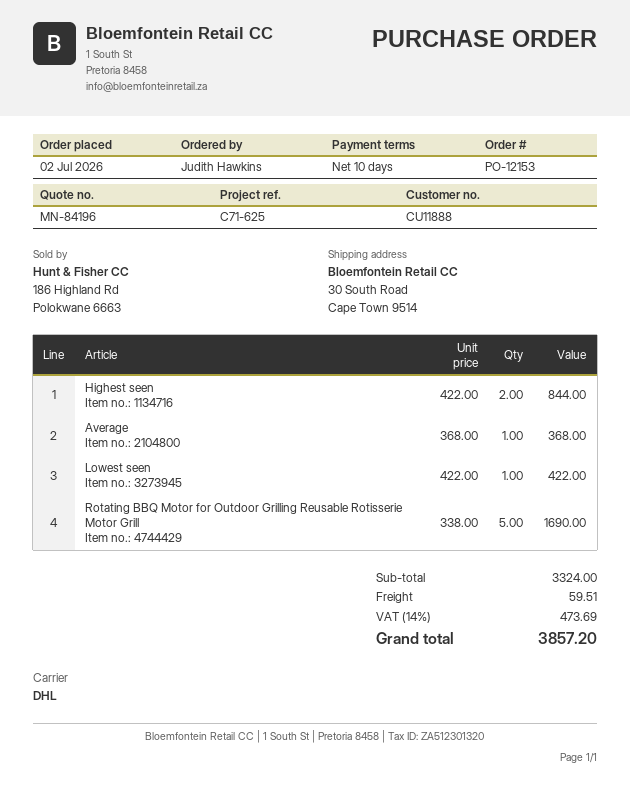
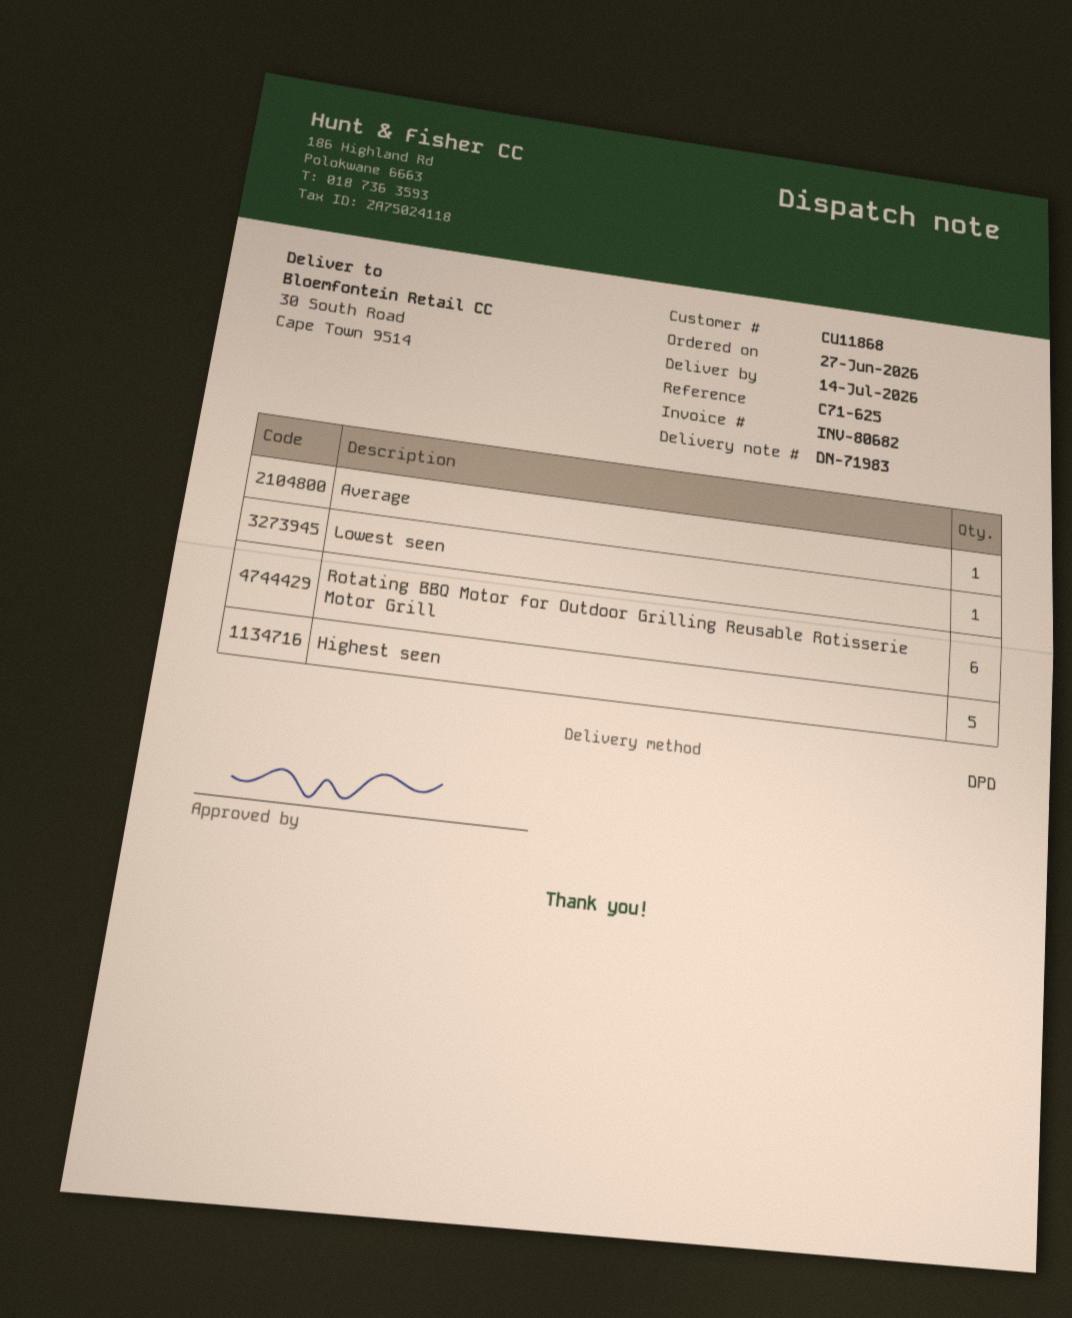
order date: 2026-07-02 -> 2026-06-27
customer number: CU11888 -> CU11868
shipping method: DHL -> DPD
Highest seen: 2 -> 5
Rotating BBQ Motor for Outdoor Grilling Reusable Rotisserie Motor Grill: 5 -> 6

